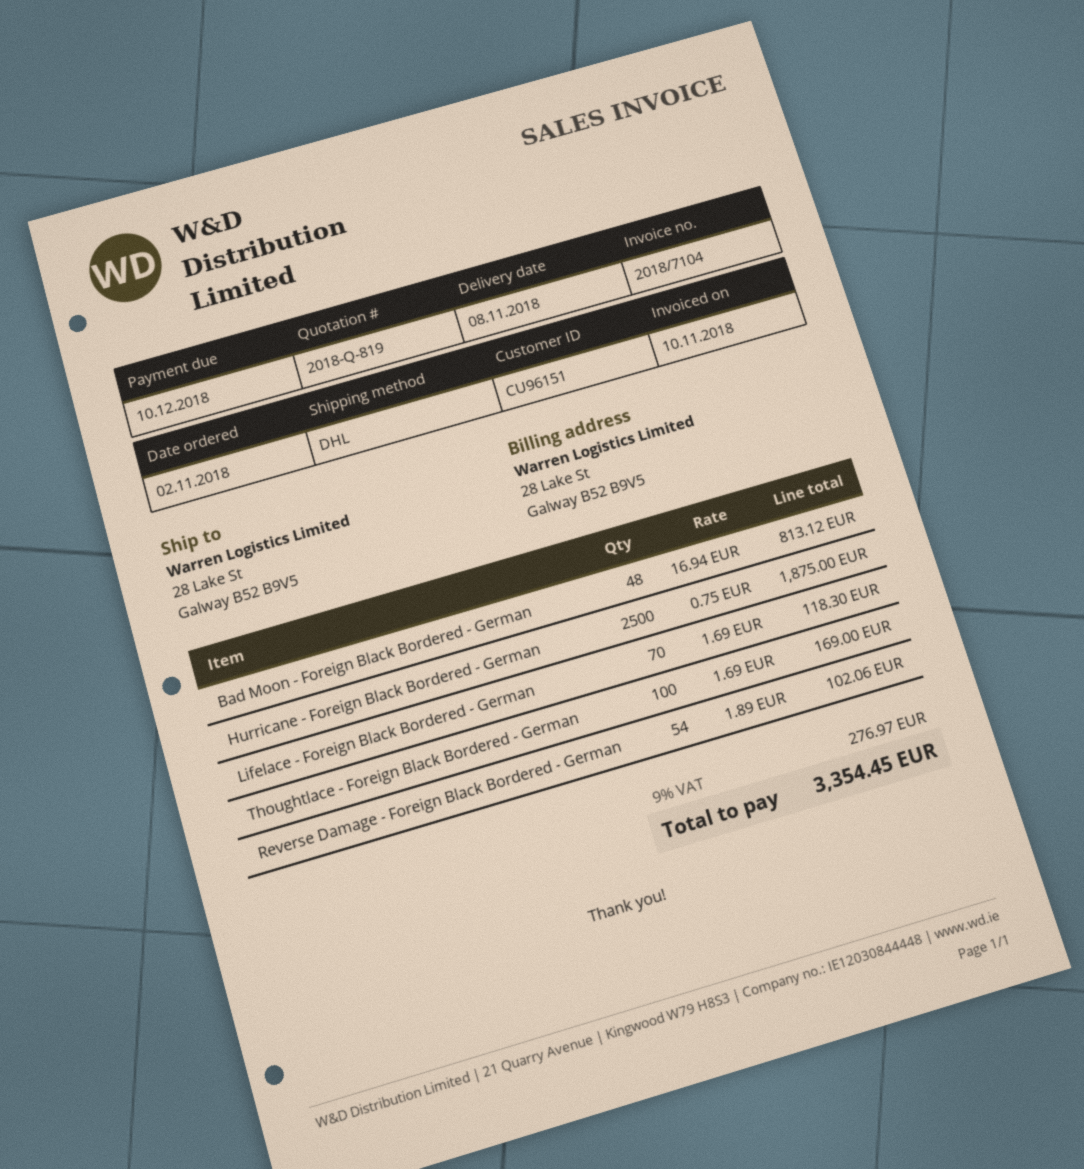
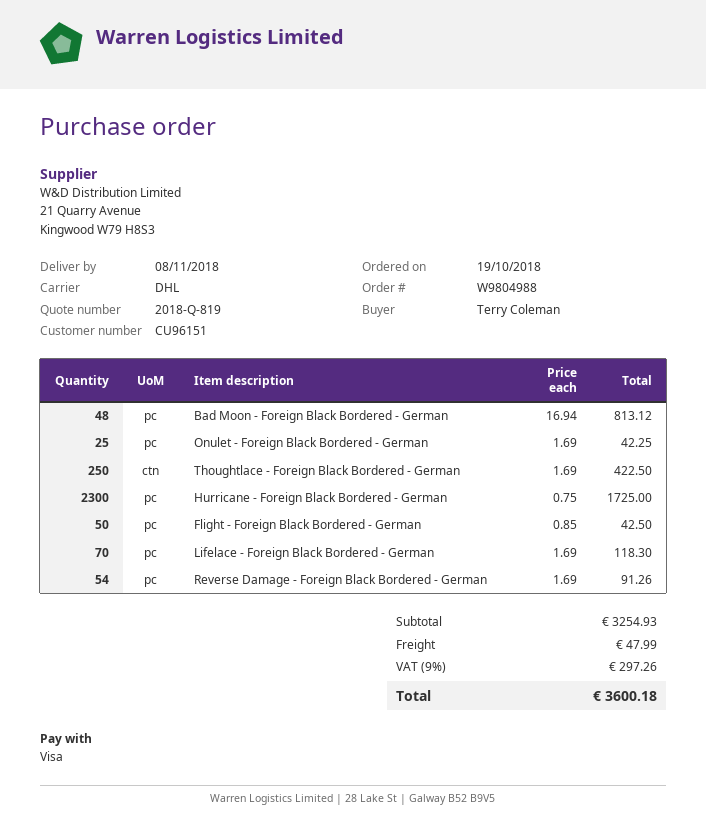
order date: 2018-11-02 -> 2018-10-19
Hurricane - Foreign Black Bordered - German: 2500 x 0.75 = 1875.00 -> 2300 x 0.75 = 1725.00
Thoughtlace - Foreign Black Bordered - German: 100 x 1.69 = 169.00 -> 250 x 1.69 = 422.50
Reverse Damage - Foreign Black Bordered - German: 54 x 1.89 = 102.06 -> 54 x 1.69 = 91.26
Onulet - Foreign Black Bordered - German: none -> 25 x 1.69 = 42.25
Flight - Foreign Black Bordered - German: none -> 50 x 0.85 = 42.50
shipping: none -> 47.99
tax: 9% = 276.97 -> 9% = 297.26
total: 3354.45 -> 3600.18

